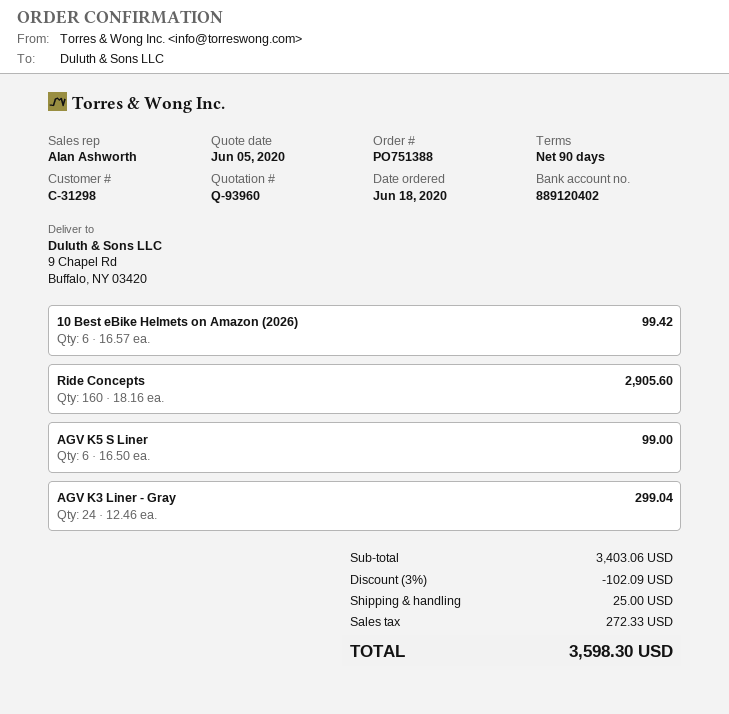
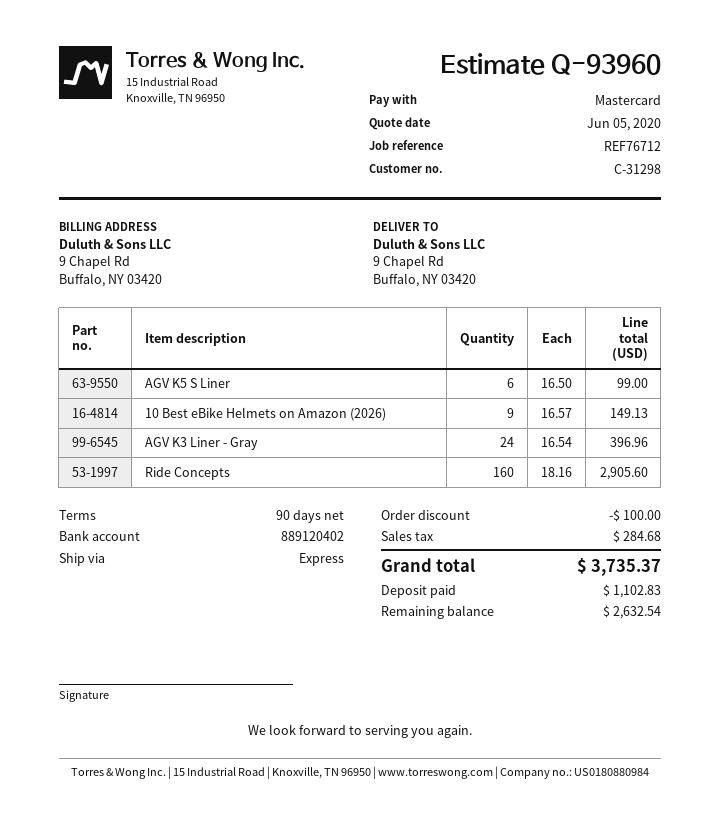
10 Best eBike Helmets on Amazon (2026): 6 x 16.57 = 99.42 -> 9 x 16.57 = 149.13
AGV K3 Liner - Gray: 24 x 12.46 = 299.04 -> 24 x 16.54 = 396.96
discount: 102.09 -> 100.00
shipping: 25.00 -> none
tax: 272.33 -> 284.68
total: 3598.30 -> 3735.37

